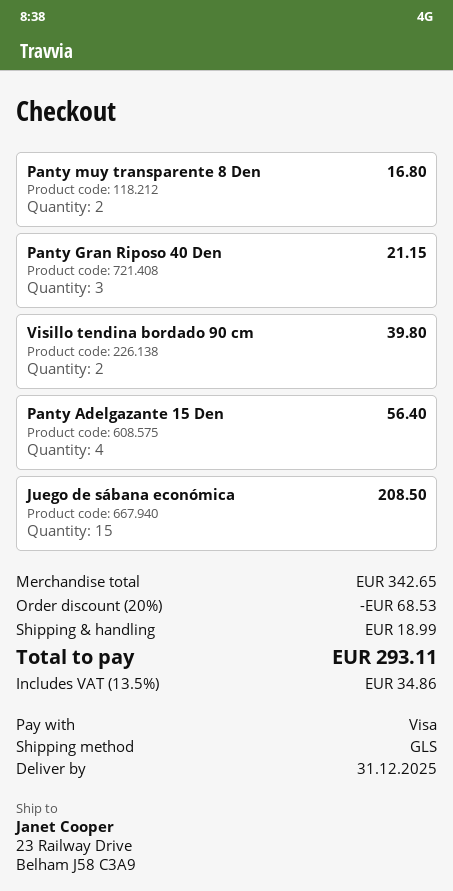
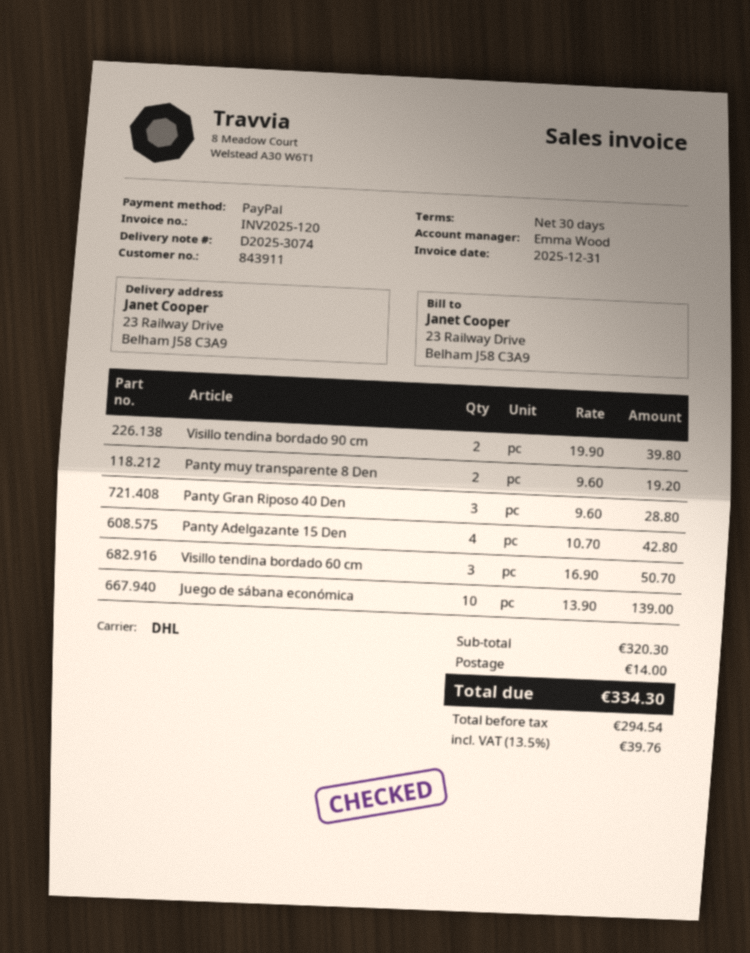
payment method: Visa -> PayPal
shipping method: GLS -> DHL
Panty muy transparente 8 Den: 2 for 16.80 -> 2 for 19.20
Panty Gran Riposo 40 Den: 3 for 21.15 -> 3 for 28.80
Panty Adelgazante 15 Den: 4 for 56.40 -> 4 for 42.80
Juego de sábana económica: 15 for 208.50 -> 10 for 139.00
Visillo tendina bordado 60 cm: none -> 3 for 50.70
subtotal: 342.65 -> 320.30
discount: 20% = 68.53 -> none
shipping: 18.99 -> 14.00
tax: 13.5% = 34.86 -> 13.5% = 39.76
total: 293.11 -> 334.30

